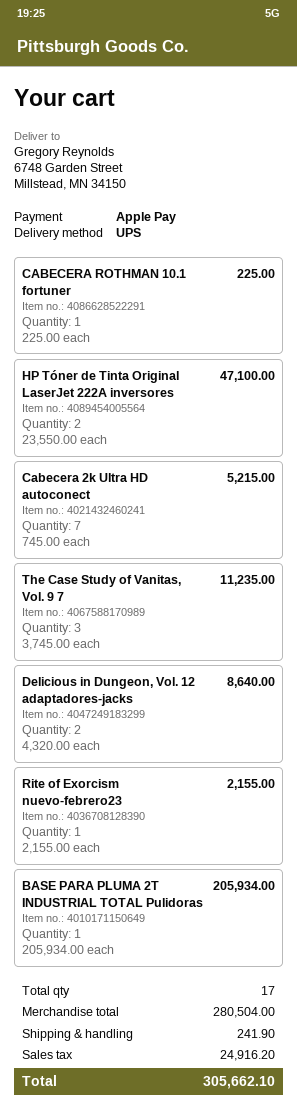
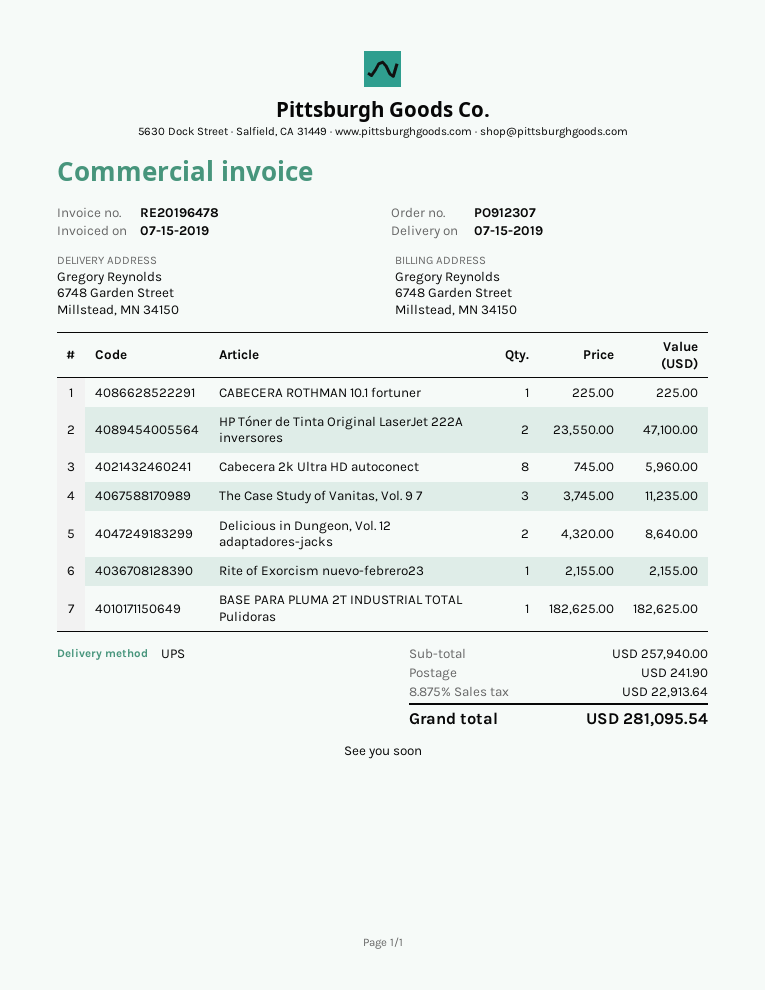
Cabecera 2k Ultra HD autoconect: 7 x 745.00 = 5215.00 -> 8 x 745.00 = 5960.00
BASE PARA PLUMA 2T INDUSTRIAL TOTAL Pulidoras: 1 x 205934.00 = 205934.00 -> 1 x 182625.00 = 182625.00
subtotal: 280504.00 -> 257940.00
tax: 24916.20 -> 22913.64
total: 305662.10 -> 281095.54

